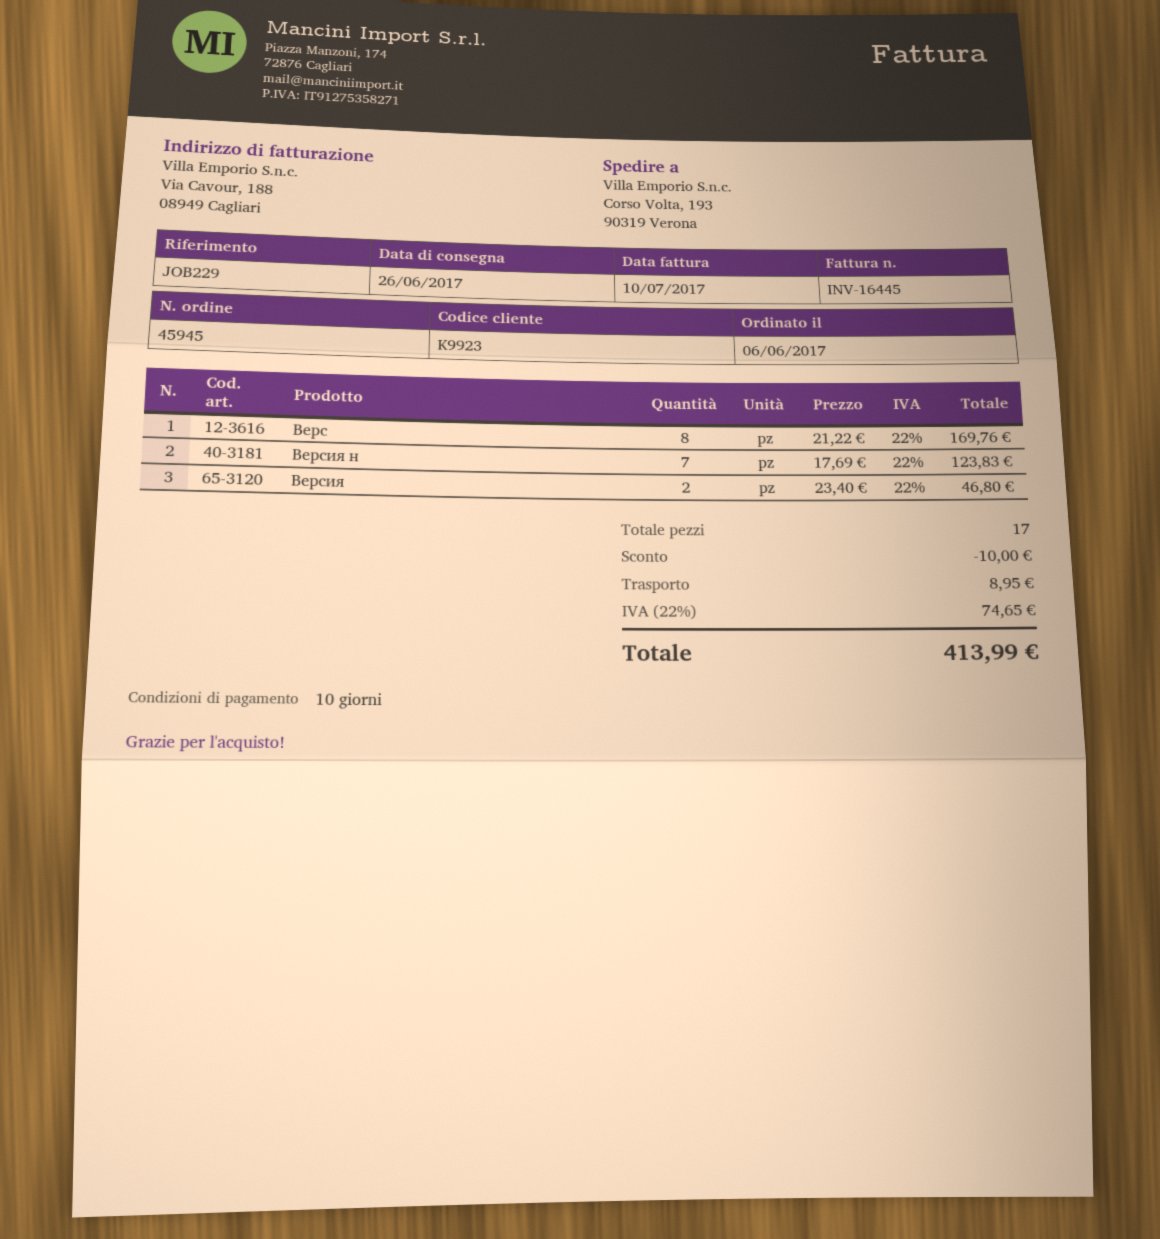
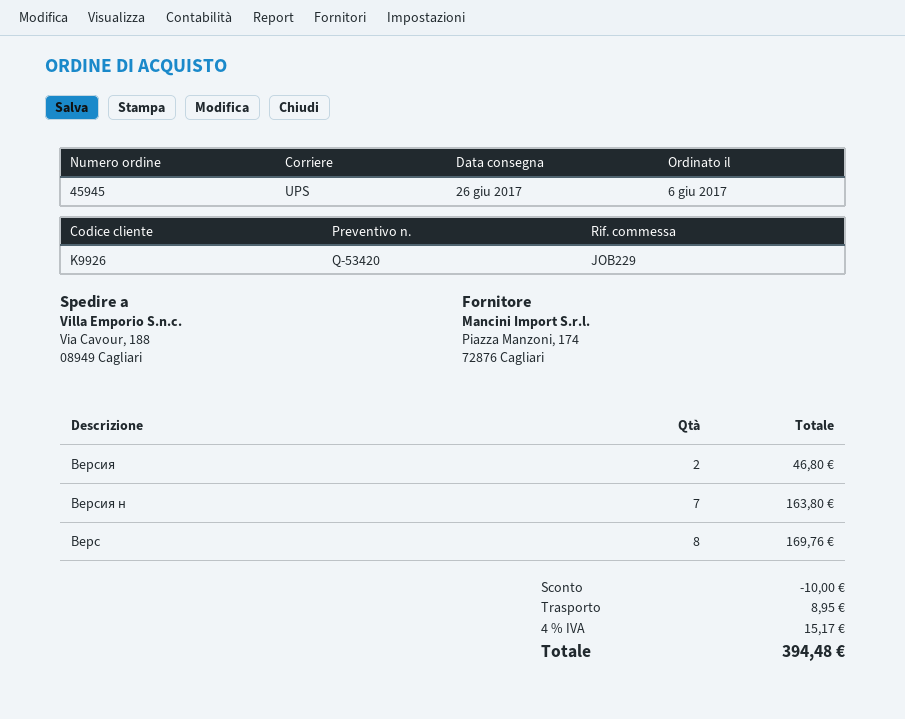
customer number: K9923 -> K9926
ship to: Corso Volta, 193, 90319 Verona -> Via Cavour, 188, 08949 Cagliari
Версия н: 7 for 123.83 -> 7 for 163.80
tax: 22% = 74.65 -> 4% = 15.17
total: 413.99 -> 394.48

